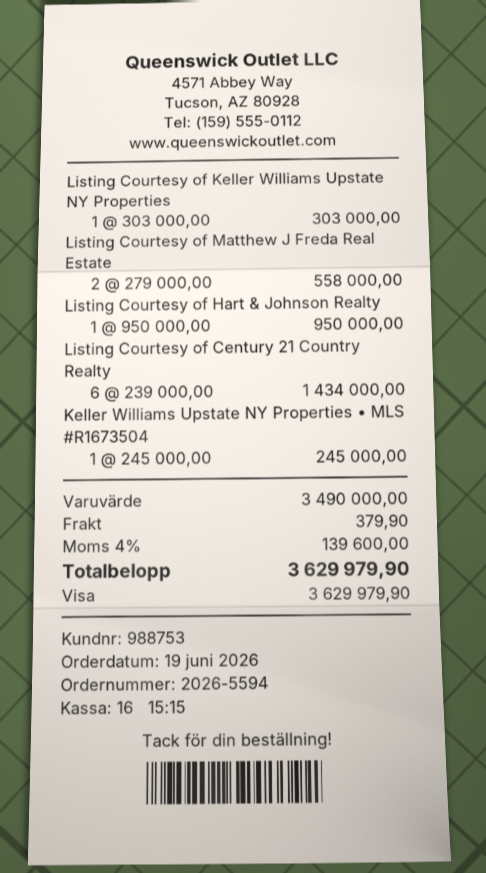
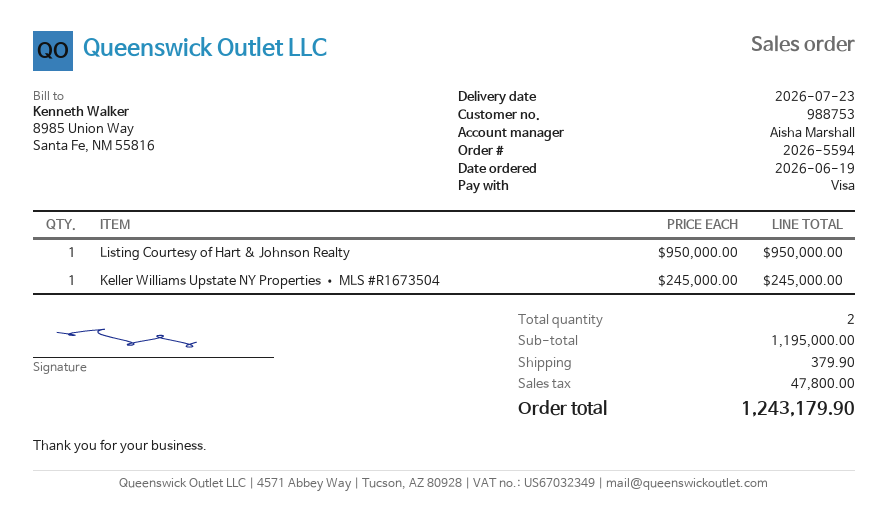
Listing Courtesy of Keller Williams Upstate NY Properties: 1 x 303000.00 = 303000.00 -> none
Listing Courtesy of Matthew J Freda Real Estate: 2 x 279000.00 = 558000.00 -> none
Listing Courtesy of Century 21 Country Realty: 6 x 239000.00 = 1434000.00 -> none
subtotal: 3490000.00 -> 1195000.00
tax: 139600.00 -> 47800.00
total: 3629979.90 -> 1243179.90

